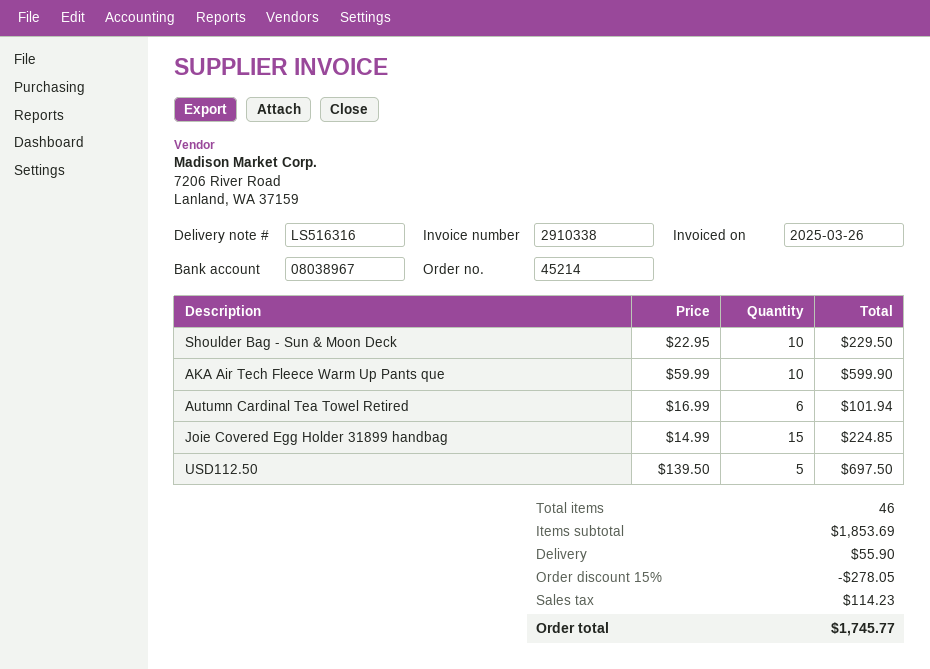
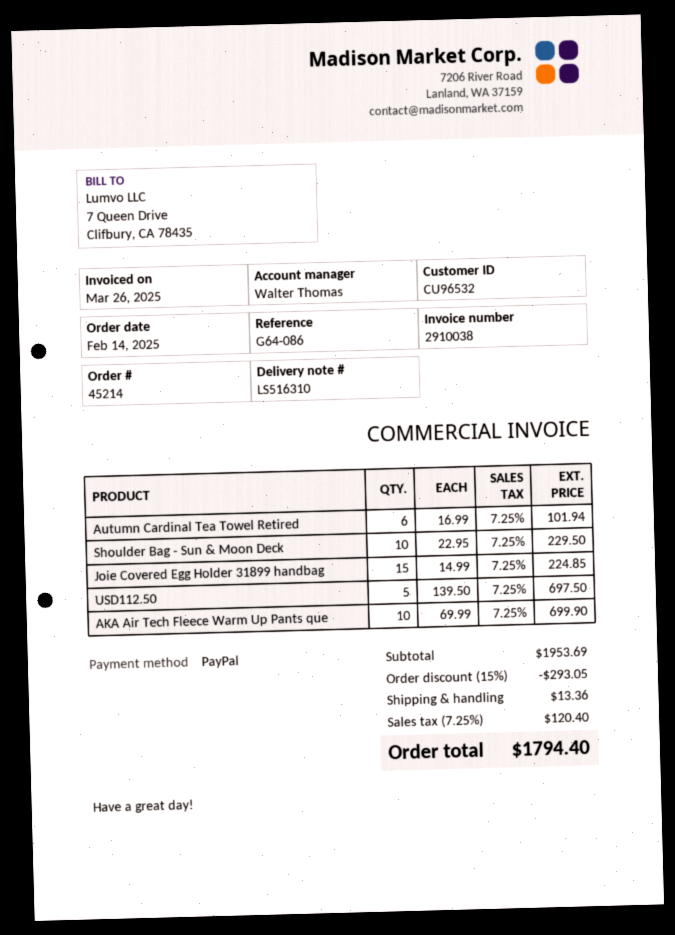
delivery note number: LS516316 -> LS516310
invoice number: 2910338 -> 2910038
AKA Air Tech Fleece Warm Up Pants que: 10 x 59.99 = 599.90 -> 10 x 69.99 = 699.90
subtotal: 1853.69 -> 1953.69
discount: 15% = 278.05 -> 15% = 293.05
shipping: 55.90 -> 13.36
tax: 114.23 -> 120.40
total: 1745.77 -> 1794.40

